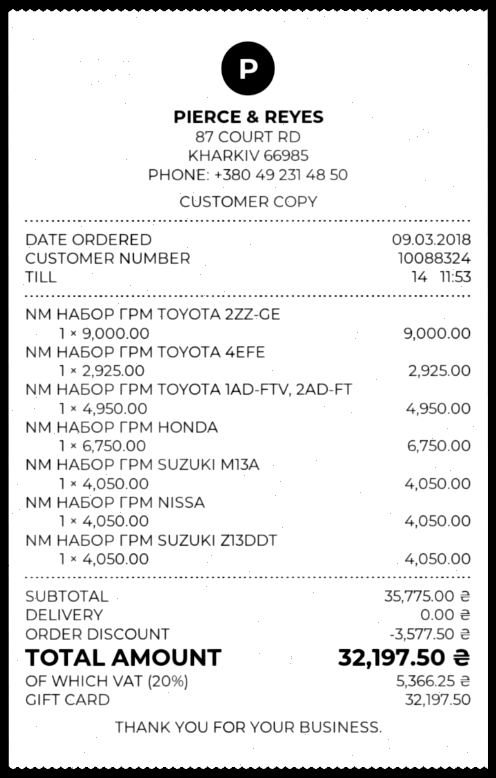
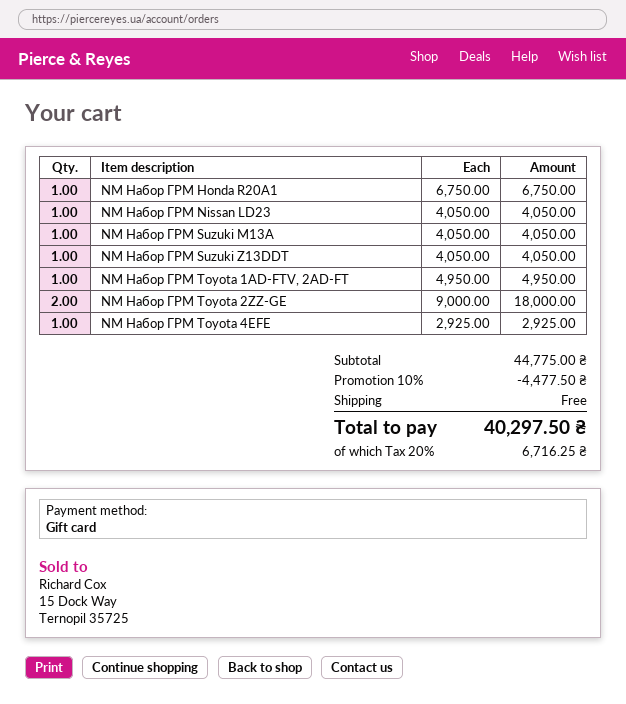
NM НАБОР ГРМ TOYOTA 2ZZ-GE: 1 x 9000.00 = 9000.00 -> 2 x 9000.00 = 18000.00
subtotal: 35775.00 -> 44775.00
discount: 3577.50 -> 4477.50
tax: 20% = 5366.25 -> 20% = 6716.25
total: 32197.50 -> 40297.50

